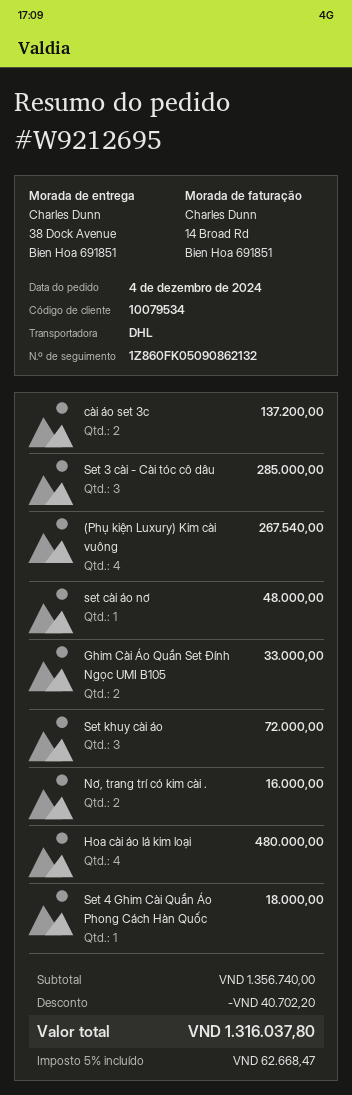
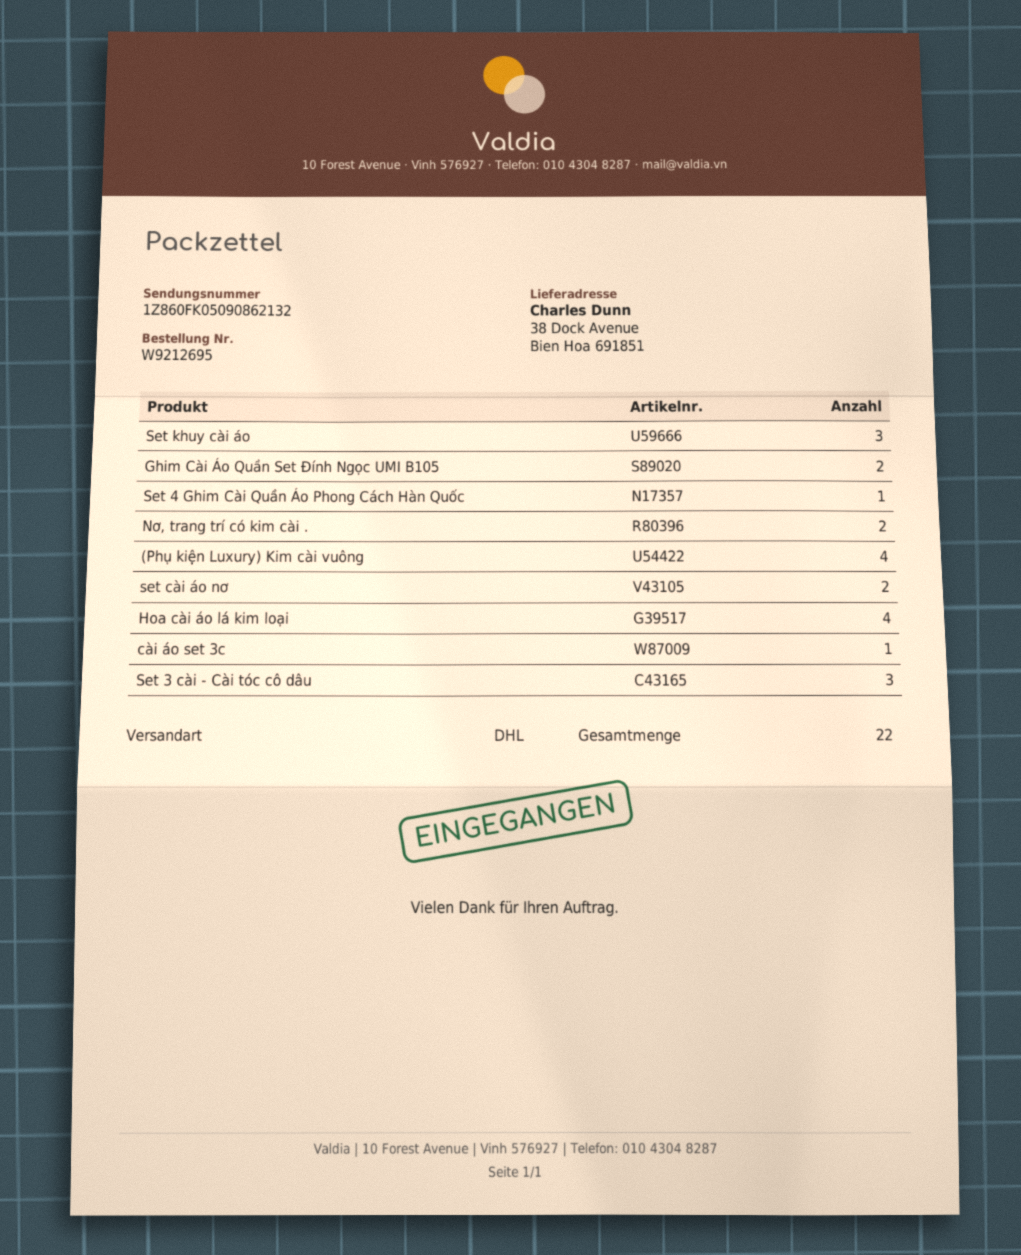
cài áo set 3c: 2 -> 1
set cài áo nơ: 1 -> 2

